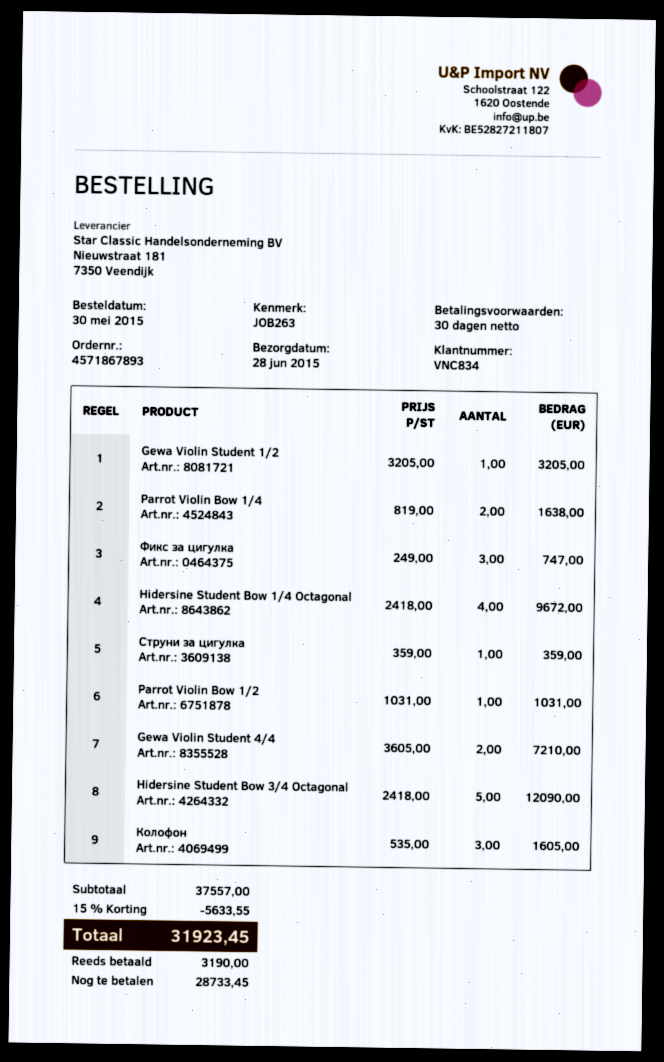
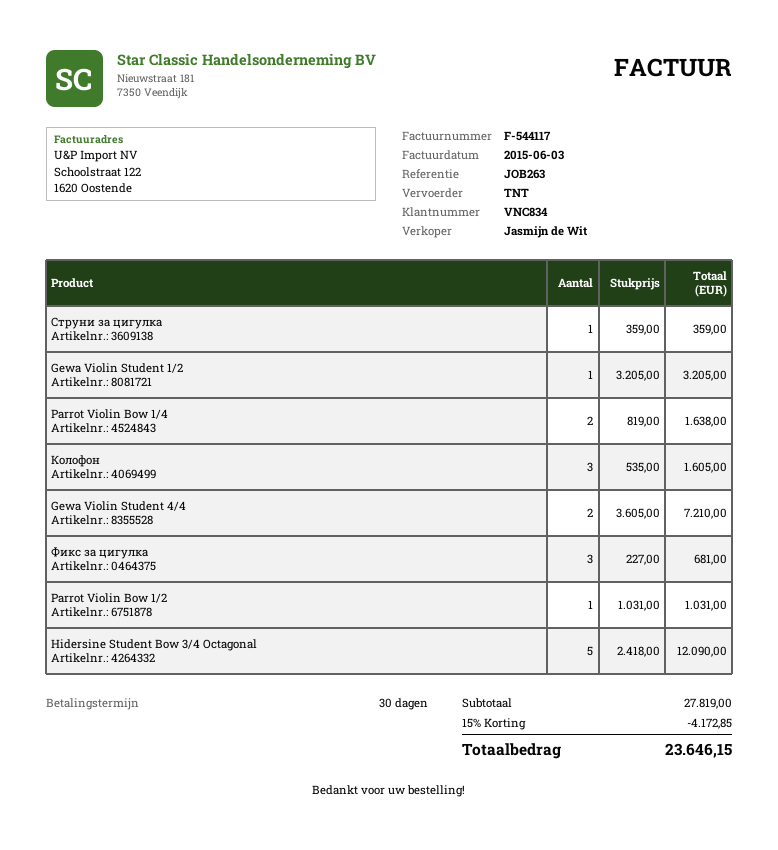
Фикс за цигулка: 3 x 249.00 = 747.00 -> 3 x 227.00 = 681.00
Hidersine Student Bow 1/4 Octagonal: 4 x 2418.00 = 9672.00 -> none
subtotal: 37557.00 -> 27819.00
discount: 15% = 5633.55 -> 15% = 4172.85
total: 31923.45 -> 23646.15

